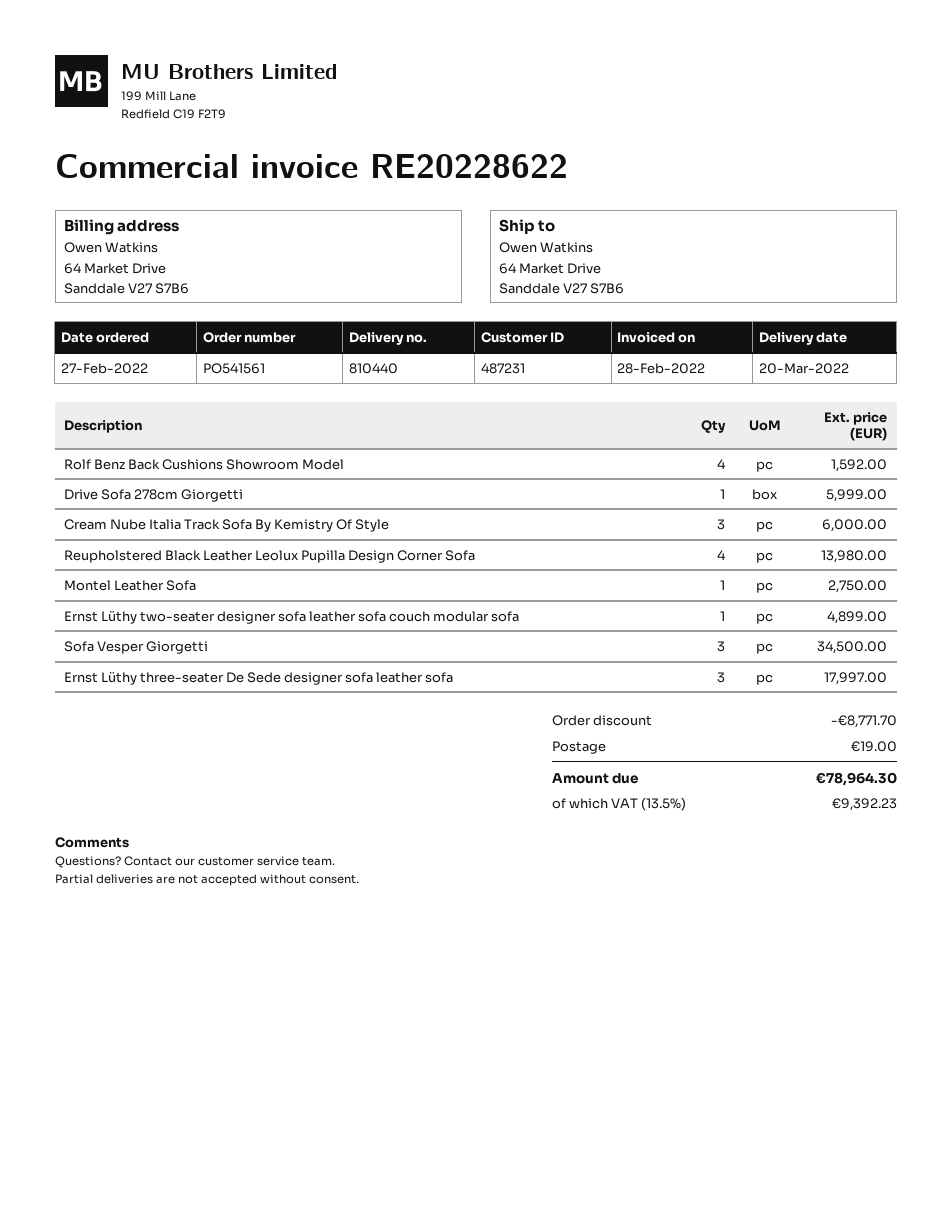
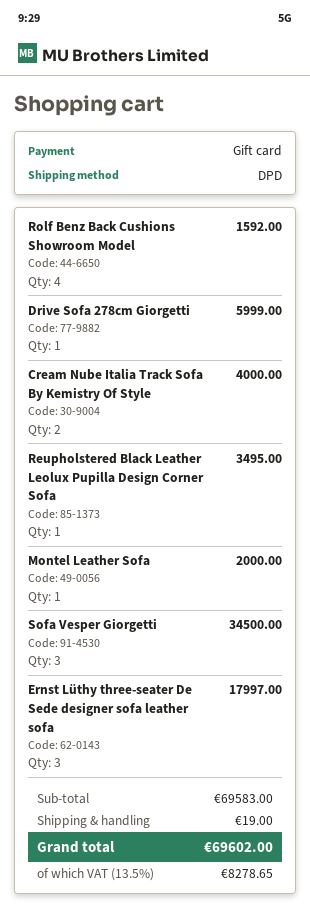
Cream Nube Italia Track Sofa By Kemistry Of Style: 3 for 6000.00 -> 2 for 4000.00
Reupholstered Black Leather Leolux Pupilla Design Corner Sofa: 4 for 13980.00 -> 1 for 3495.00
Montel Leather Sofa: 1 for 2750.00 -> 1 for 2000.00
Ernst Lüthy two-seater designer sofa leather sofa couch modular sofa: 1 for 4899.00 -> none
discount: 8771.70 -> none
tax: 13.5% = 9392.23 -> 13.5% = 8278.65
total: 78964.30 -> 69602.00

